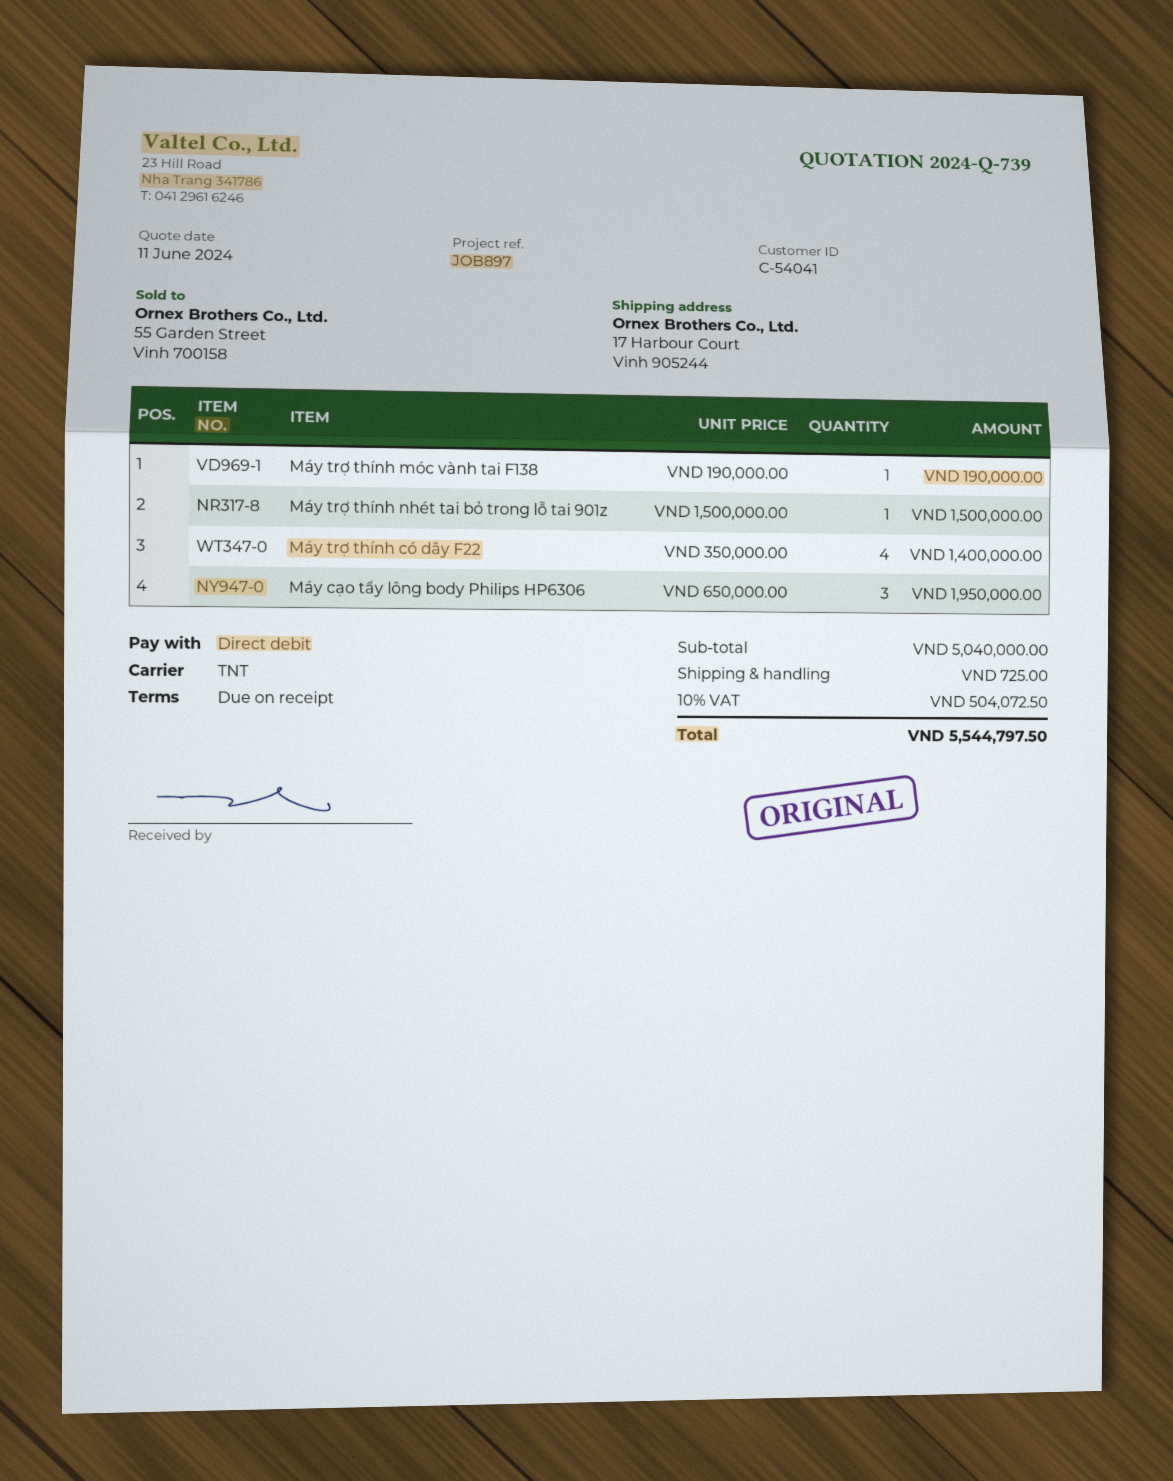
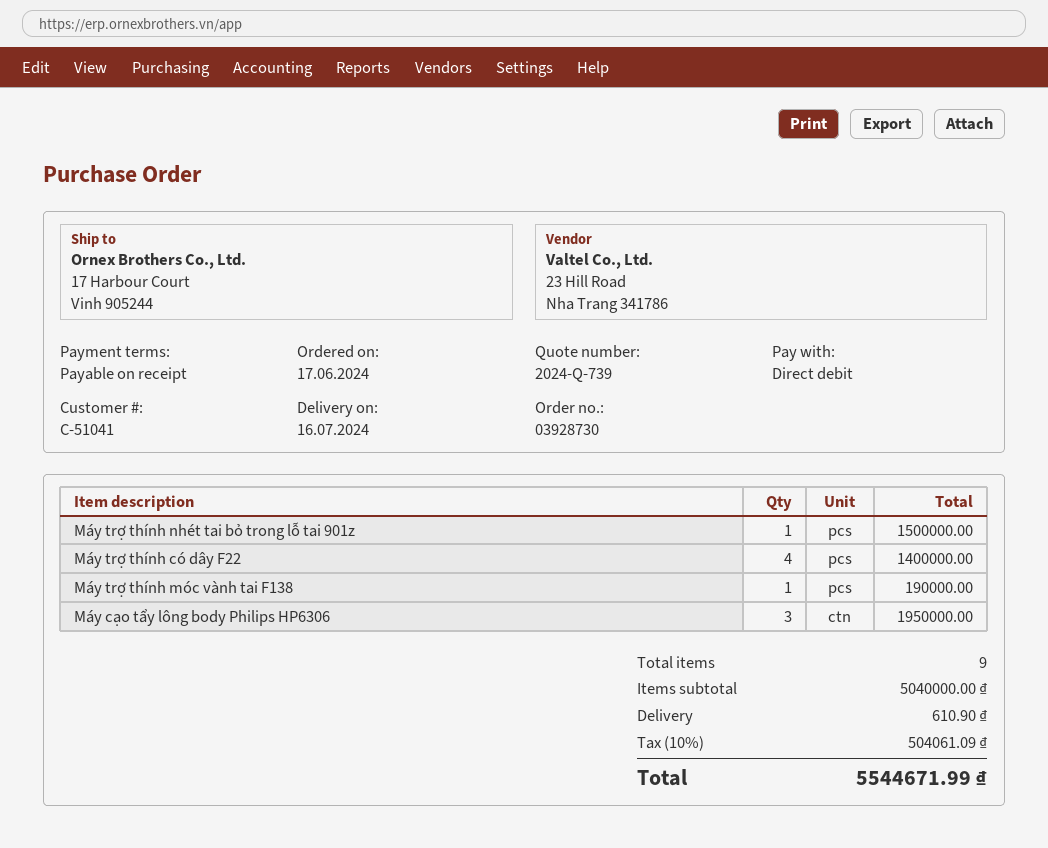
customer number: C-54041 -> C-51041
shipping: 725.00 -> 610.90
tax: 10% = 504072.50 -> 10% = 504061.09
total: 5544797.50 -> 5544671.99

